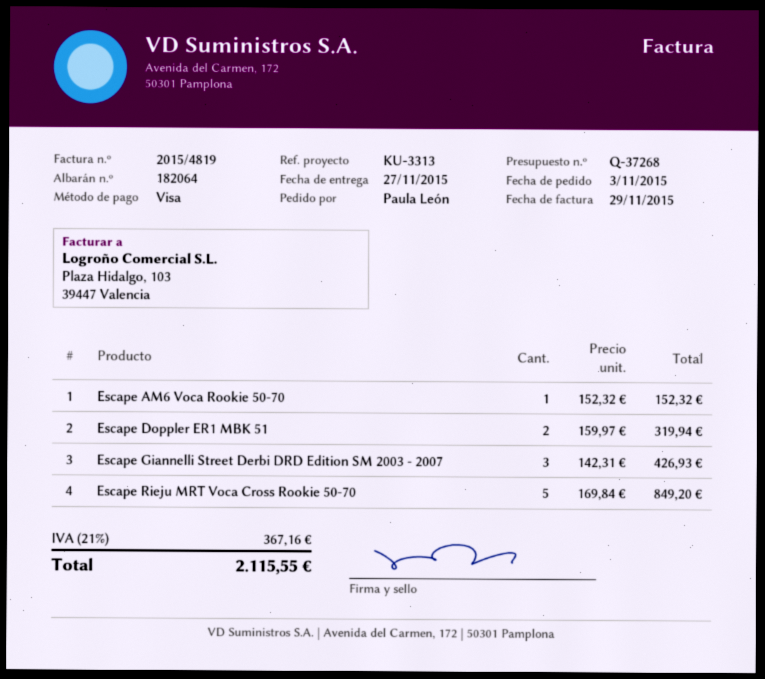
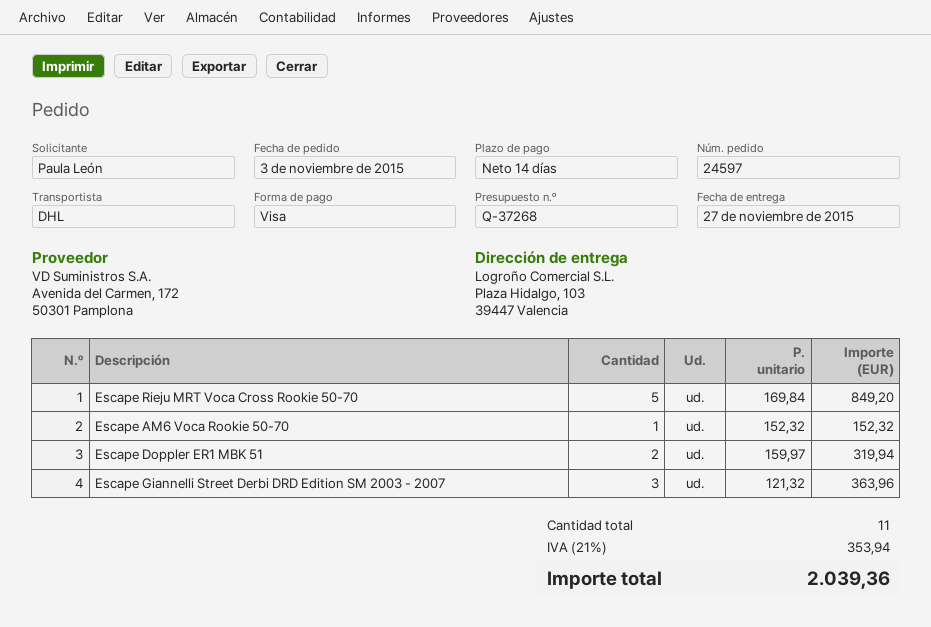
Escape Giannelli Street Derbi DRD Edition SM 2003 - 2007: 3 x 142.31 = 426.93 -> 3 x 121.32 = 363.96
tax: 21% = 367.16 -> 21% = 353.94
total: 2115.55 -> 2039.36

